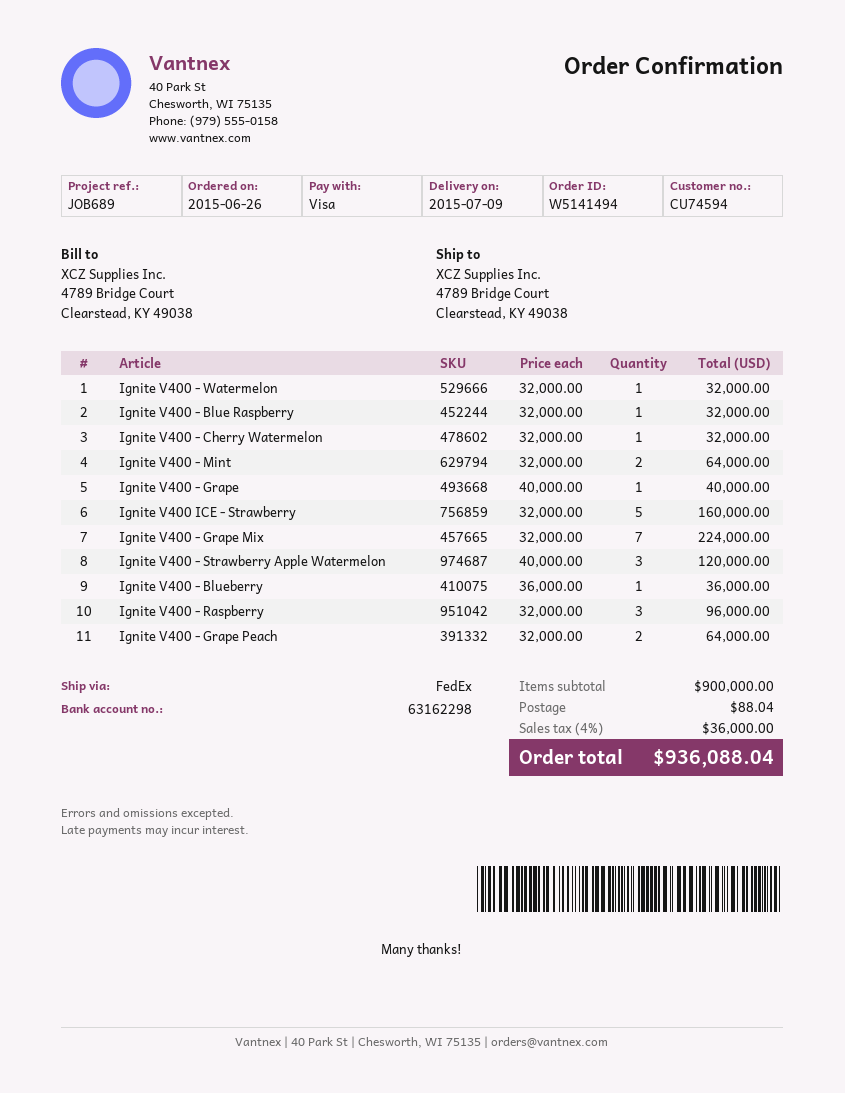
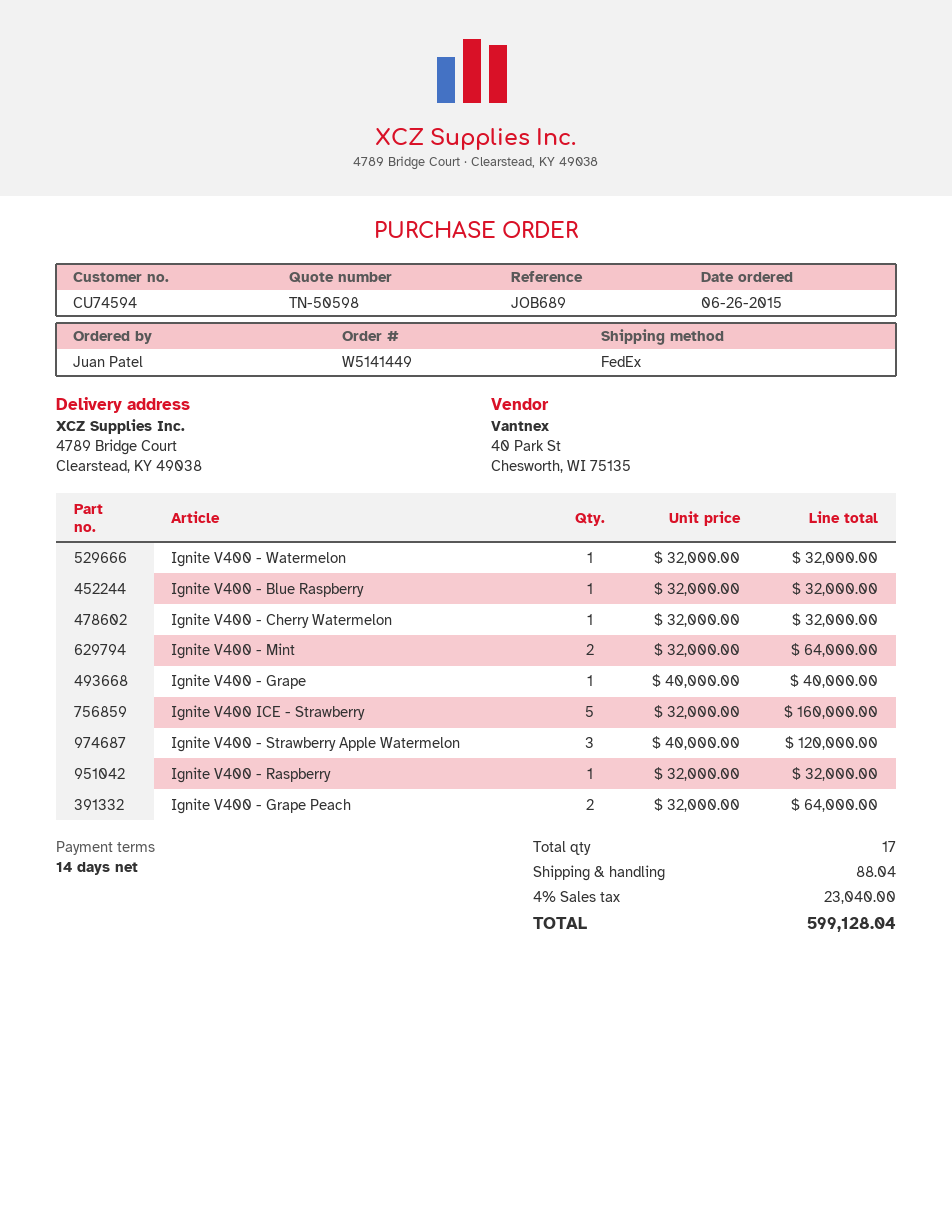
order number: W5141494 -> W5141449
Ignite V400 - Grape Mix: 7 x 32000.00 = 224000.00 -> none
Ignite V400 - Blueberry: 1 x 36000.00 = 36000.00 -> none
Ignite V400 - Raspberry: 3 x 32000.00 = 96000.00 -> 1 x 32000.00 = 32000.00
tax: 4% = 36000.00 -> 4% = 23040.00
total: 936088.04 -> 599128.04

